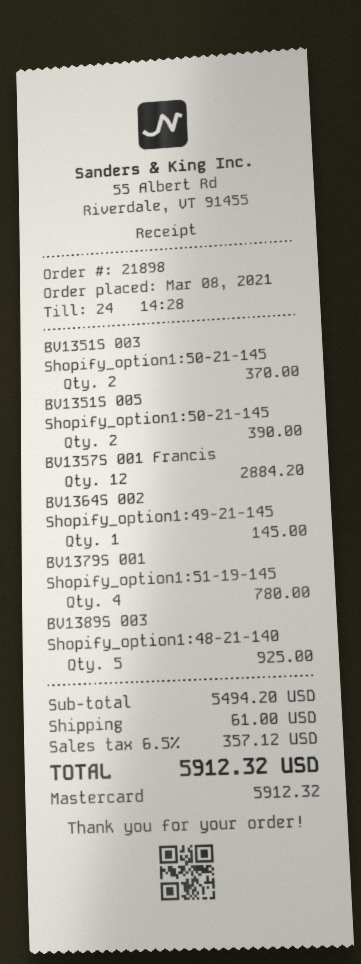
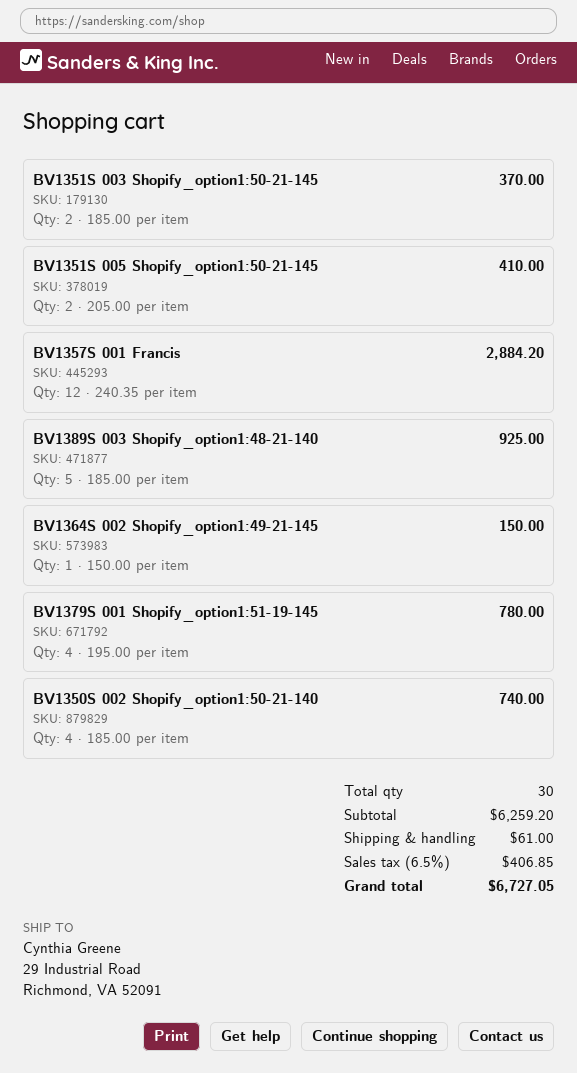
BV1351S 005 Shopify_option1:50-21-145: 2 for 390.00 -> 2 for 410.00
BV1364S 002 Shopify_option1:49-21-145: 1 for 145.00 -> 1 for 150.00
BV1350S 002 Shopify_option1:50-21-140: none -> 4 for 740.00
subtotal: 5494.20 -> 6259.20
tax: 6.5% = 357.12 -> 6.5% = 406.85
total: 5912.32 -> 6727.05

